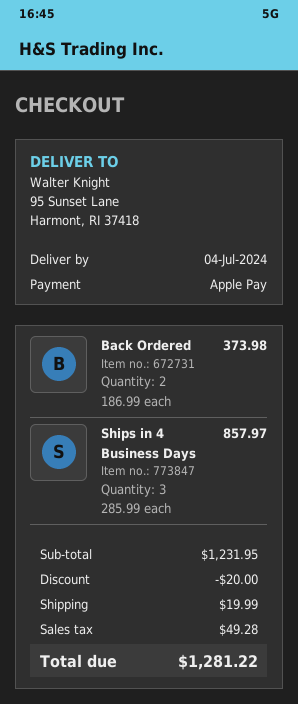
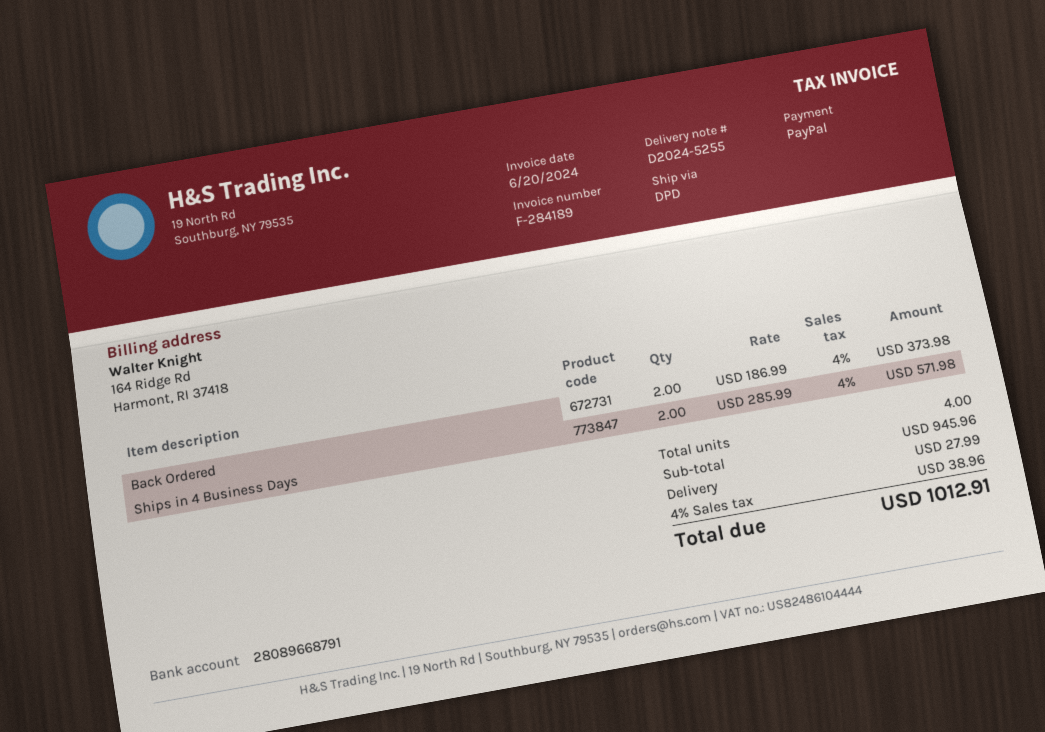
payment method: Apple Pay -> PayPal
Ships in 4 Business Days: 3 x 285.99 = 857.97 -> 2 x 285.99 = 571.98
subtotal: 1231.95 -> 945.96
discount: 20.00 -> none
shipping: 19.99 -> 27.99
tax: 49.28 -> 38.96
total: 1281.22 -> 1012.91

